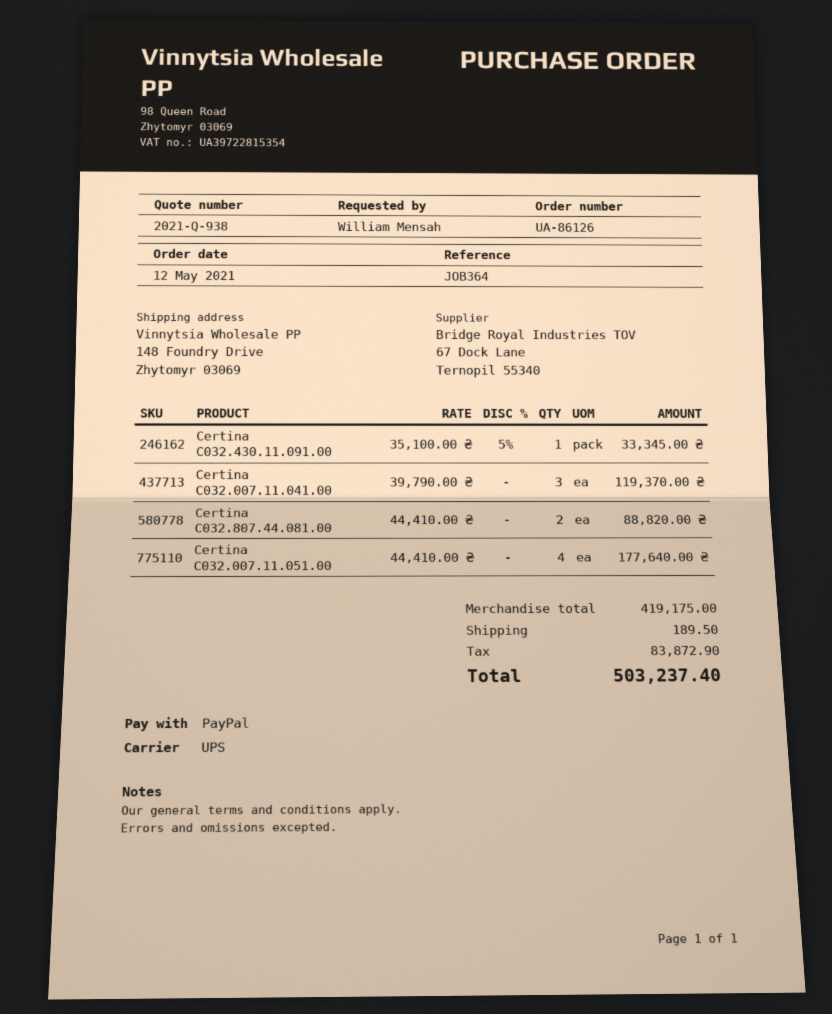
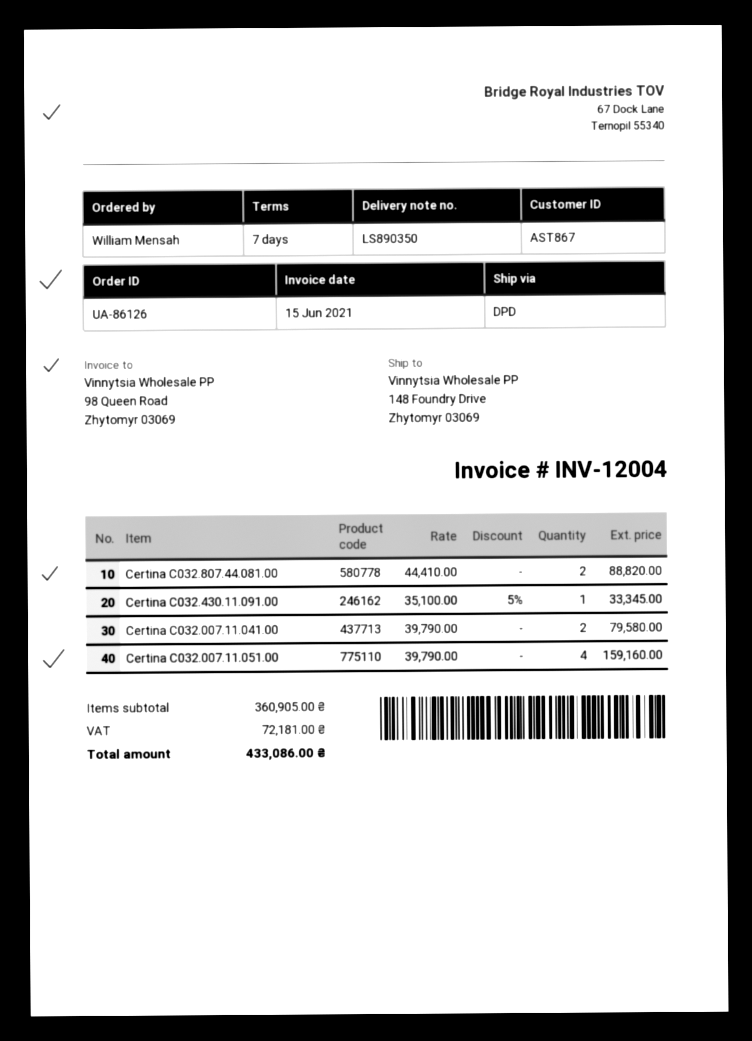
shipping method: UPS -> DPD
Certina C032.007.11.041.00: 3 x 39790.00 = 119370.00 -> 2 x 39790.00 = 79580.00
Certina C032.007.11.051.00: 4 x 44410.00 = 177640.00 -> 4 x 39790.00 = 159160.00
subtotal: 419175.00 -> 360905.00
shipping: 189.50 -> none
tax: 83872.90 -> 72181.00
total: 503237.40 -> 433086.00

